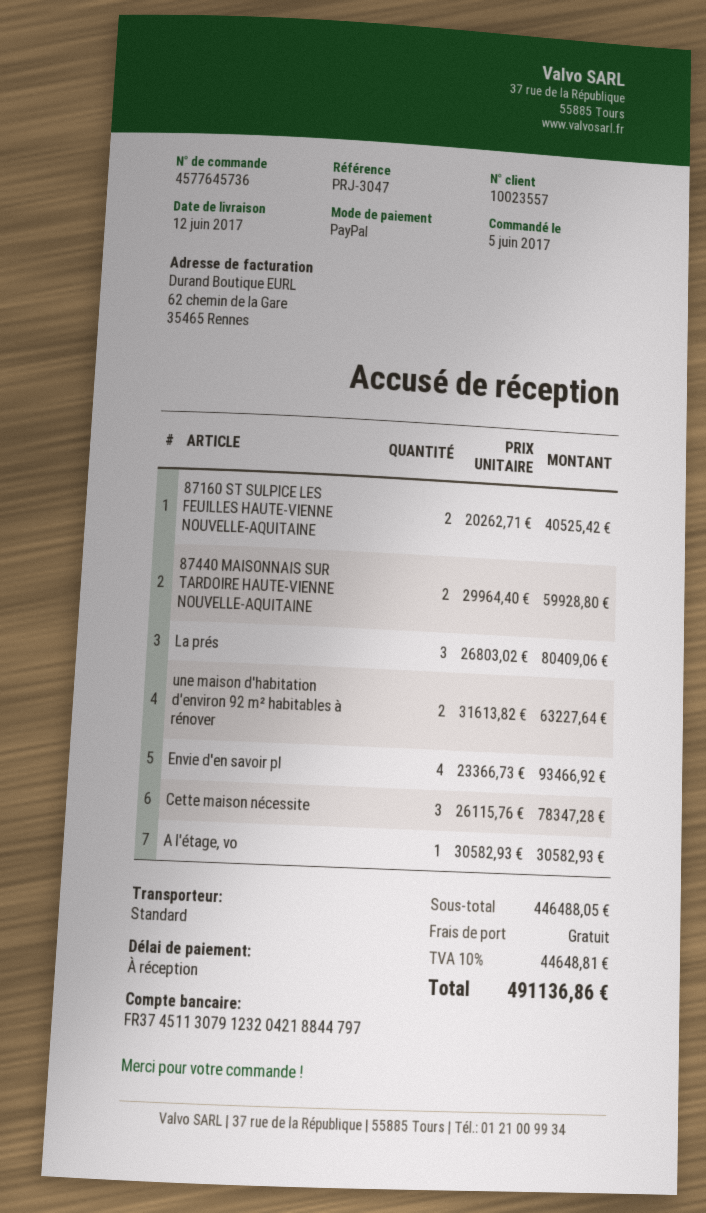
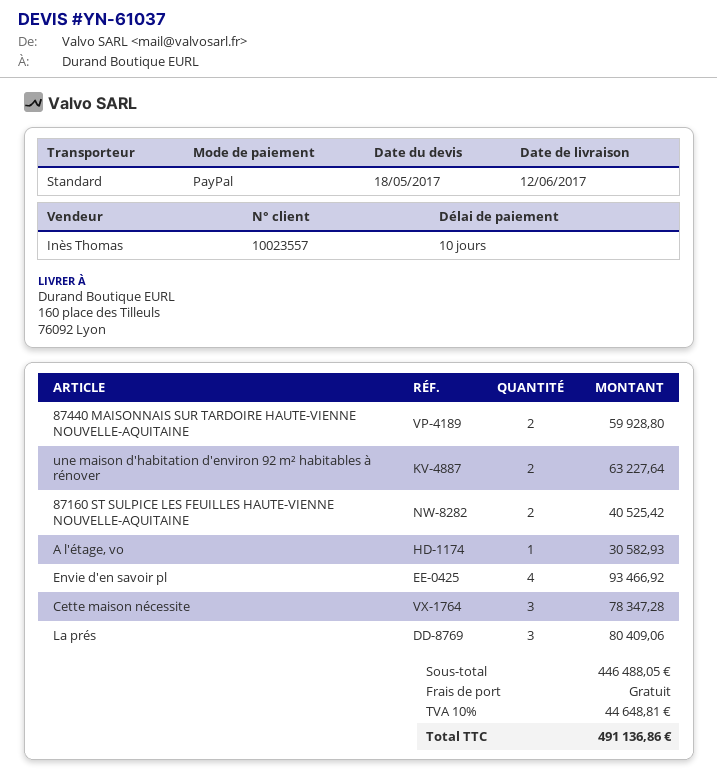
payment terms: on receipt -> 10 days

